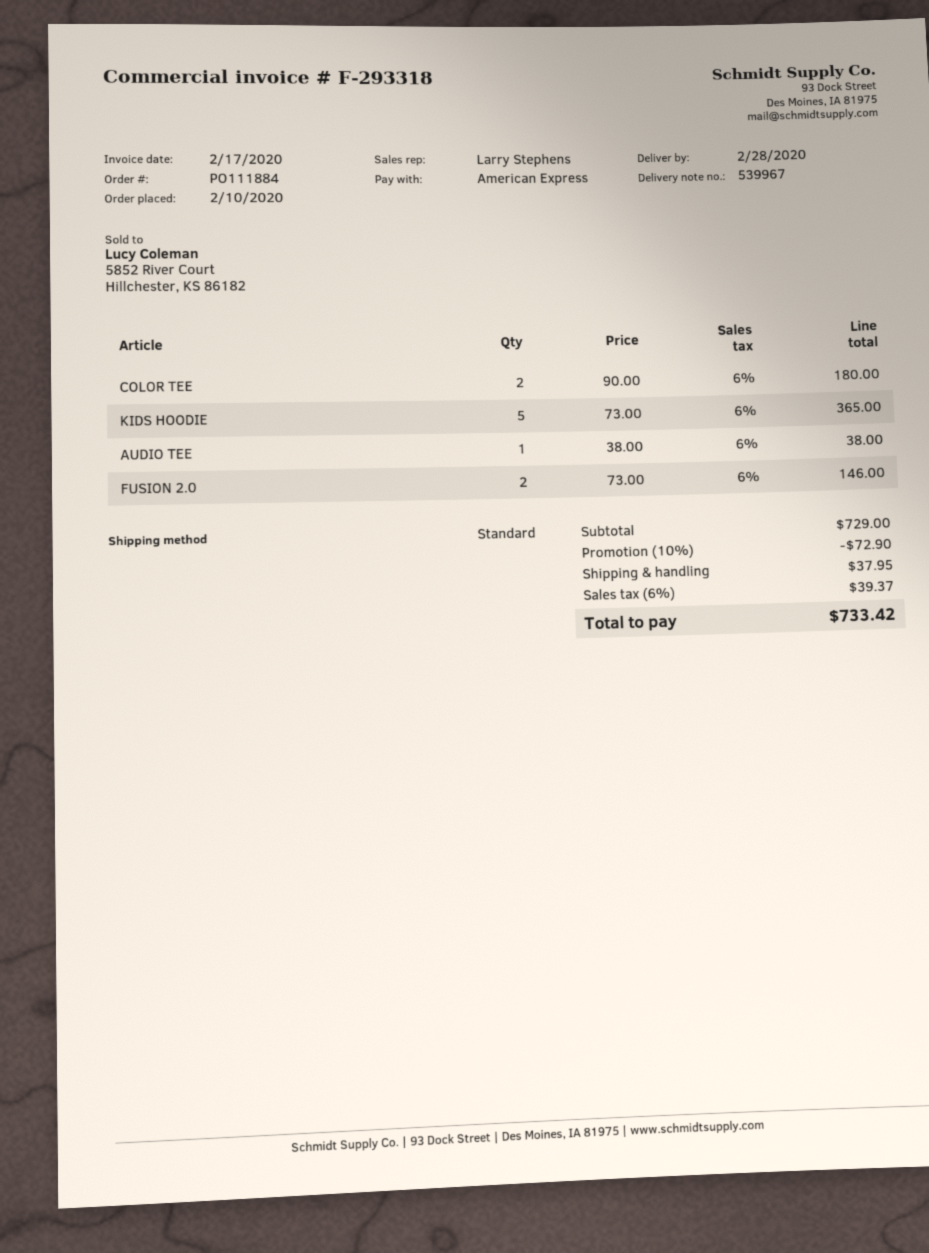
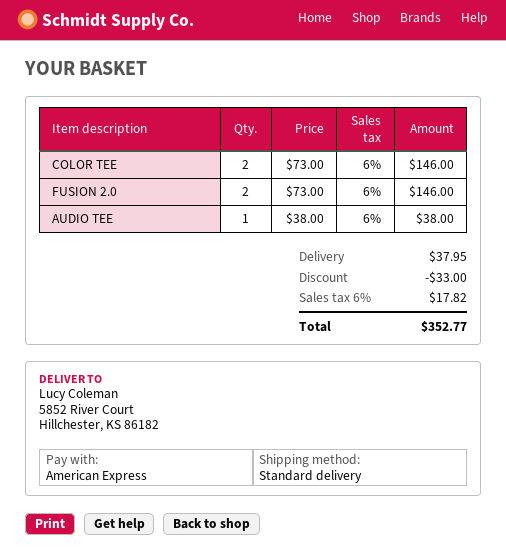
COLOR TEE: 2 x 90.00 = 180.00 -> 2 x 73.00 = 146.00
KIDS HOODIE: 5 x 73.00 = 365.00 -> none
discount: 72.90 -> 33.00
tax: 6% = 39.37 -> 6% = 17.82
total: 733.42 -> 352.77

